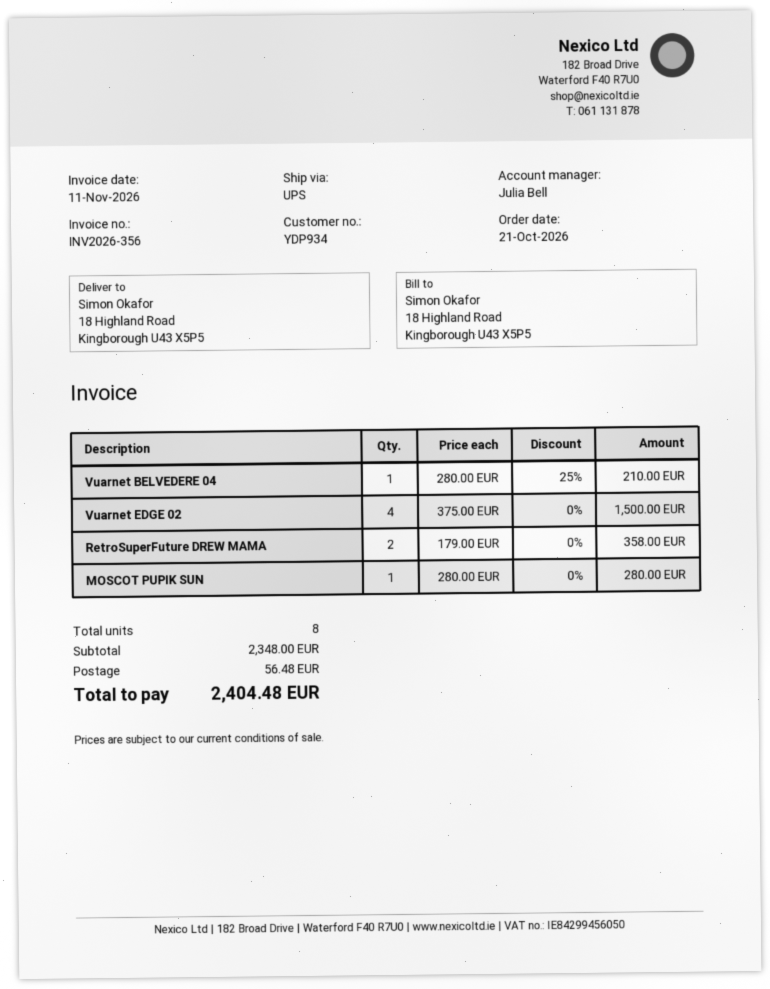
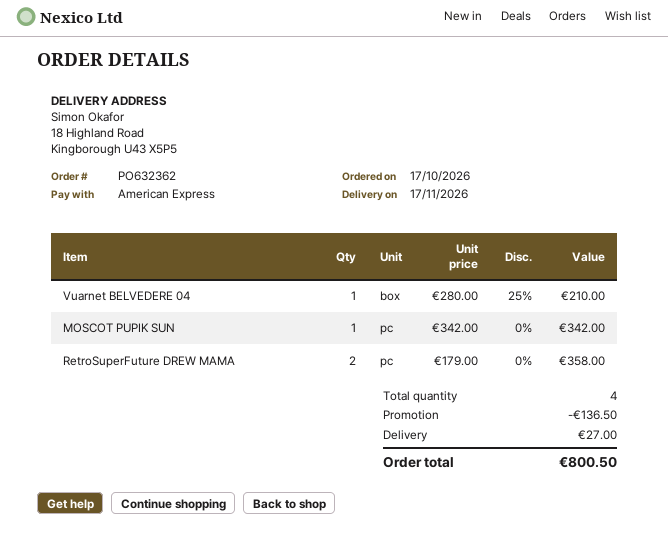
order date: 2026-10-21 -> 2026-10-17
Vuarnet EDGE 02: 4 x 375.00 = 1500.00 -> none
MOSCOT PUPIK SUN: 1 x 280.00 = 280.00 -> 1 x 342.00 = 342.00
total quantity: 8 -> 4
discount: none -> 136.50
shipping: 56.48 -> 27.00
total: 2404.48 -> 800.50

